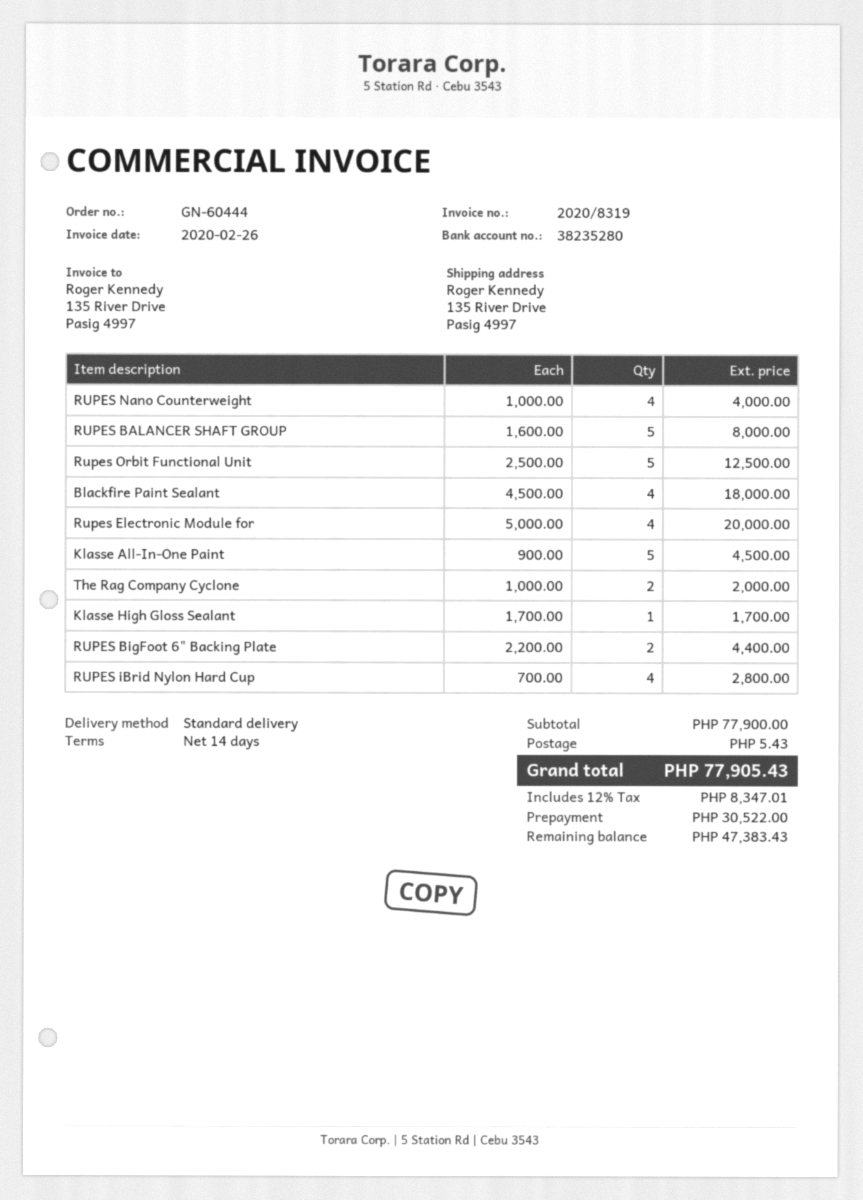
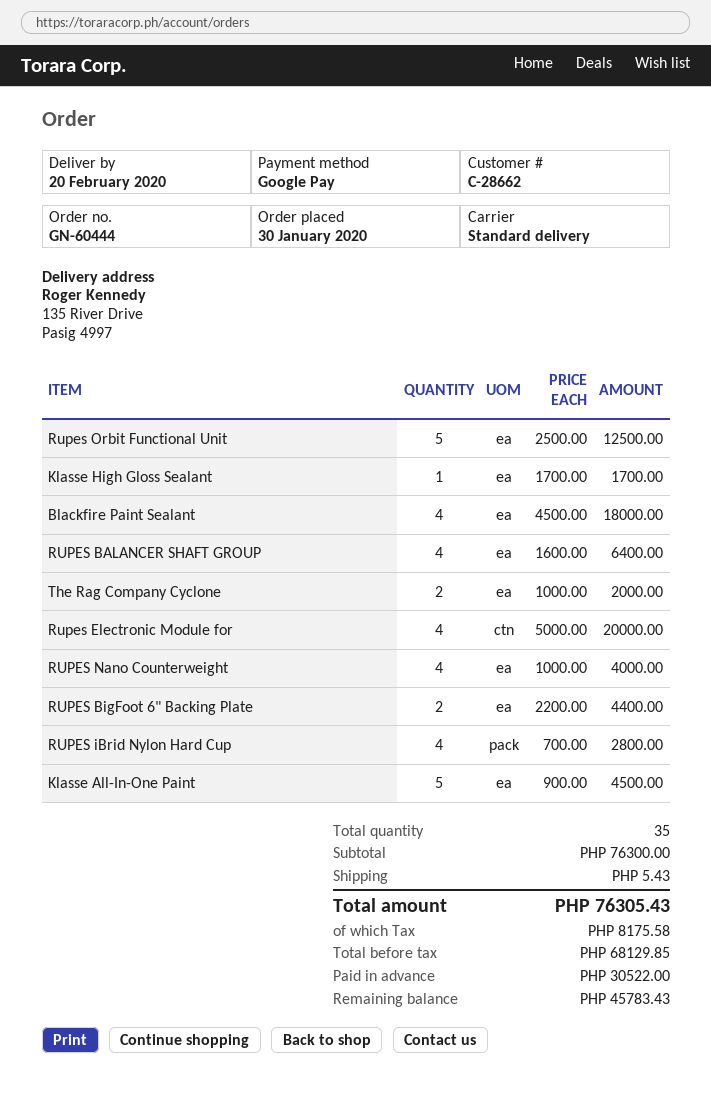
RUPES BALANCER SHAFT GROUP: 5 x 1600.00 = 8000.00 -> 4 x 1600.00 = 6400.00
subtotal: 77900.00 -> 76300.00
tax: 8347.01 -> 8175.58
total: 77905.43 -> 76305.43
balance: 47383.43 -> 45783.43

